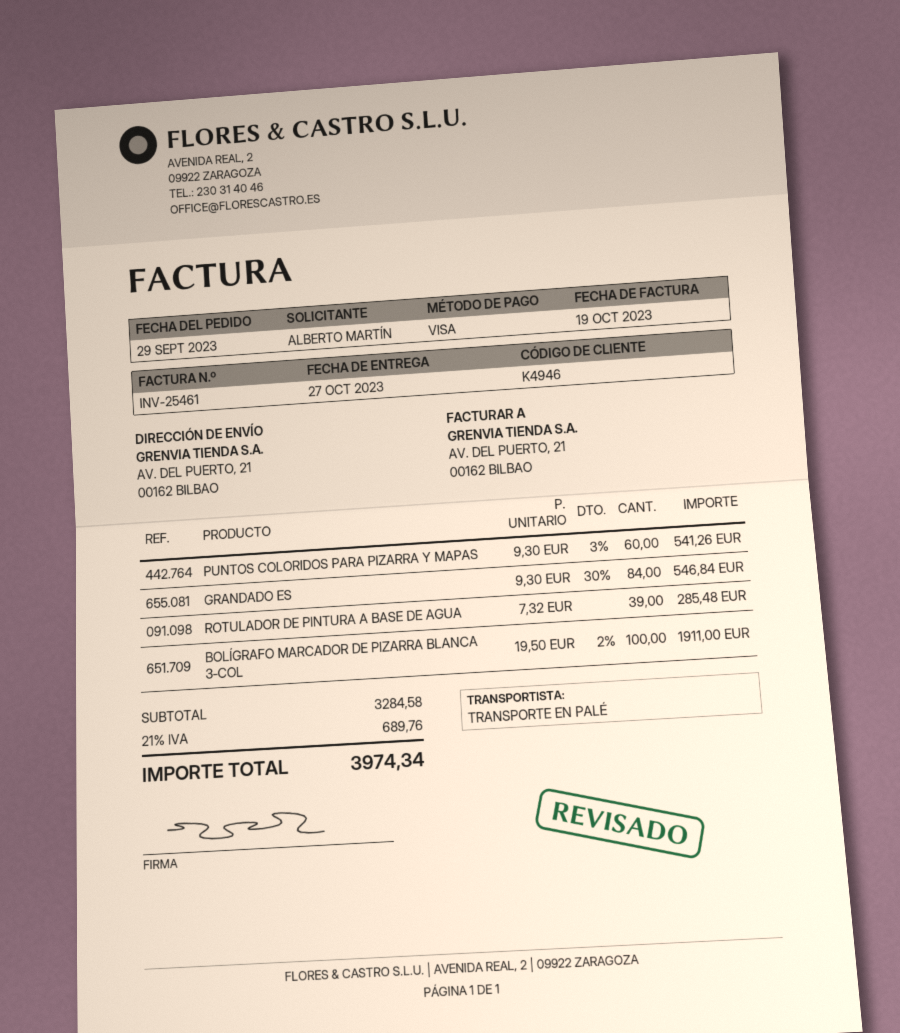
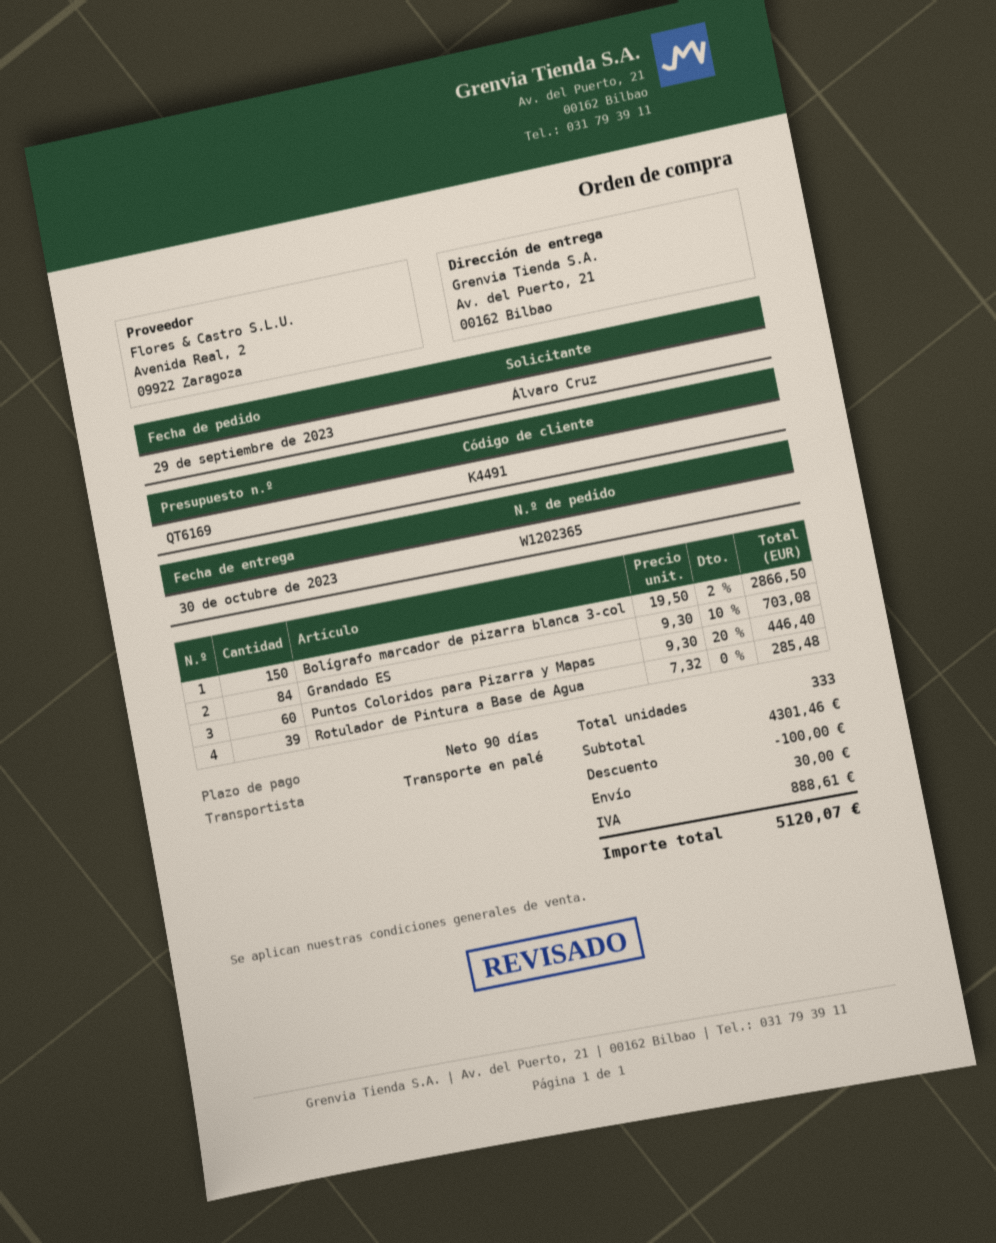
delivery date: 2023-10-27 -> 2023-10-30
customer number: K4946 -> K4491
ordered by: ALBERTO MARTÍN -> Álvaro Cruz
PUNTOS COLORIDOS PARA PIZARRA Y MAPAS: 60 x 9.30 - 3% = 541.26 -> 60 x 9.30 - 20% = 446.40
GRANDADO ES: 84 x 9.30 - 30% = 546.84 -> 84 x 9.30 - 10% = 703.08
BOLÍGRAFO MARCADOR DE PIZARRA BLANCA 3‑COL: 100 x 19.50 - 2% = 1911.00 -> 150 x 19.50 - 2% = 2866.50
subtotal: 3284.58 -> 4301.46
discount: none -> 100.00
shipping: none -> 30.00
tax: 689.76 -> 888.61
total: 3974.34 -> 5120.07

